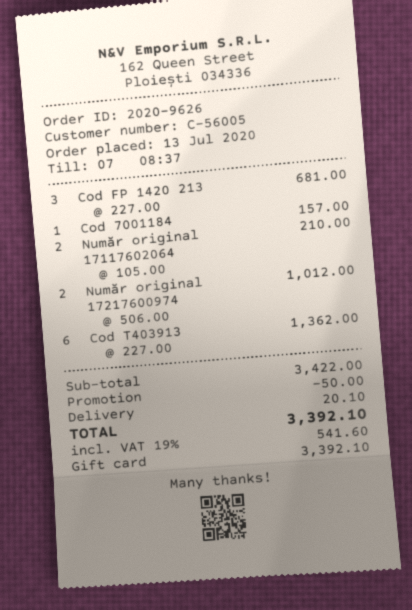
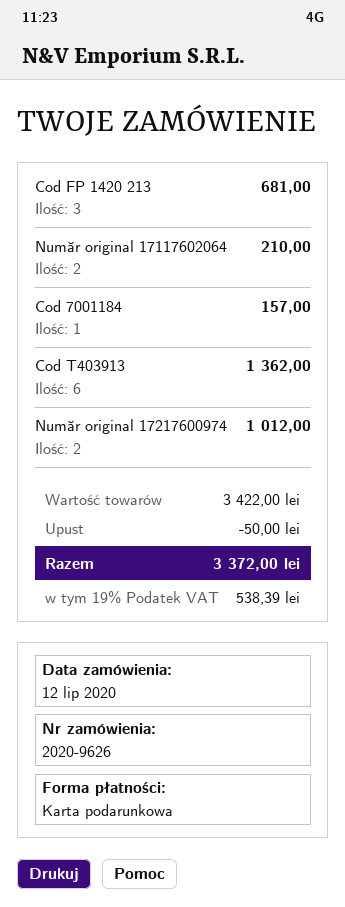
order date: 2020-07-13 -> 2020-07-12
shipping: 20.10 -> none
tax: 19% = 541.60 -> 19% = 538.39
total: 3392.10 -> 3372.00

